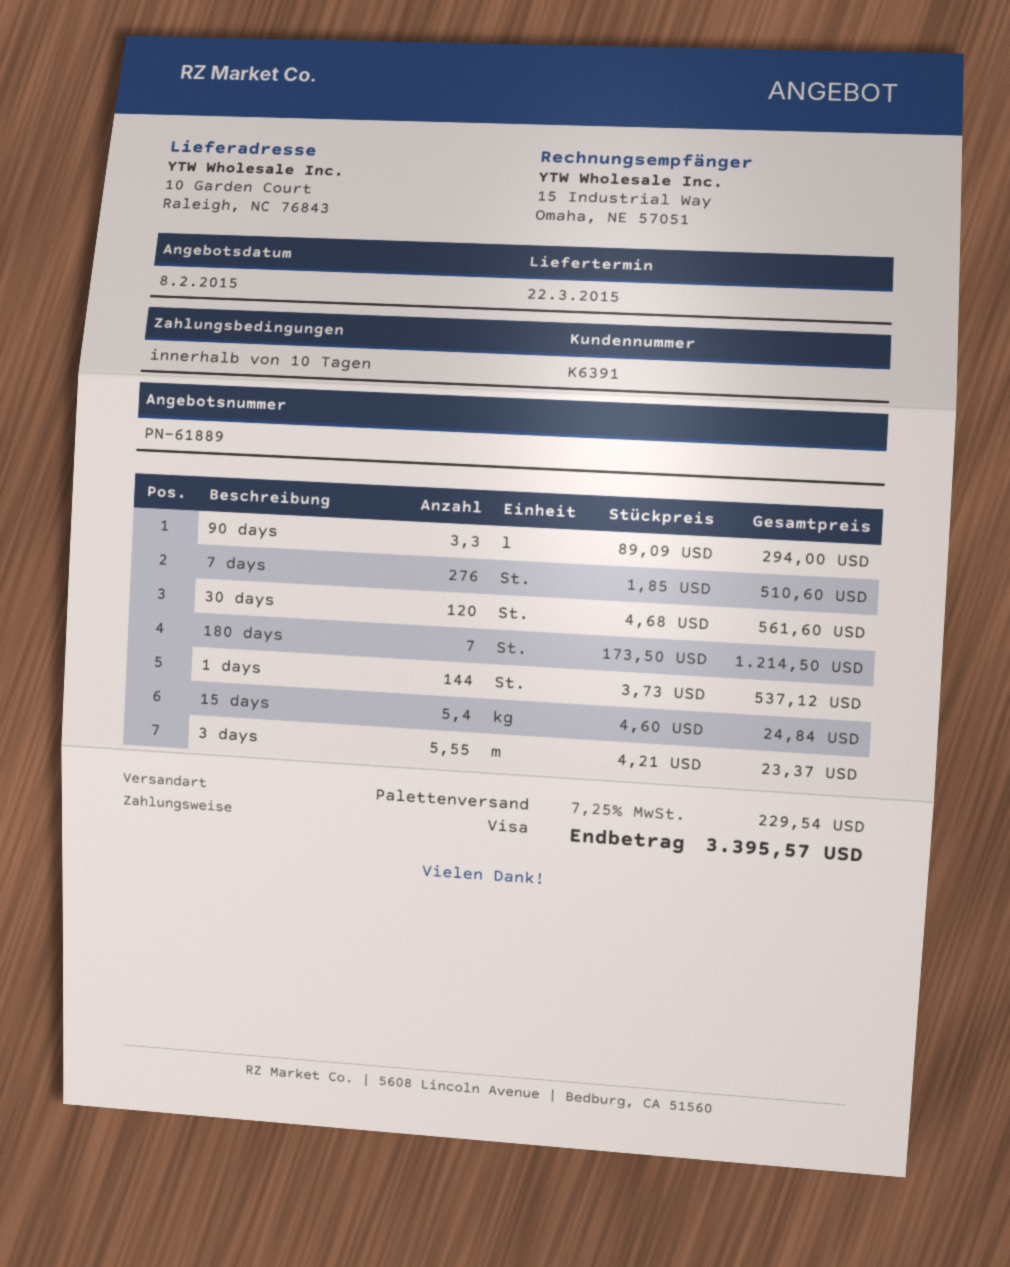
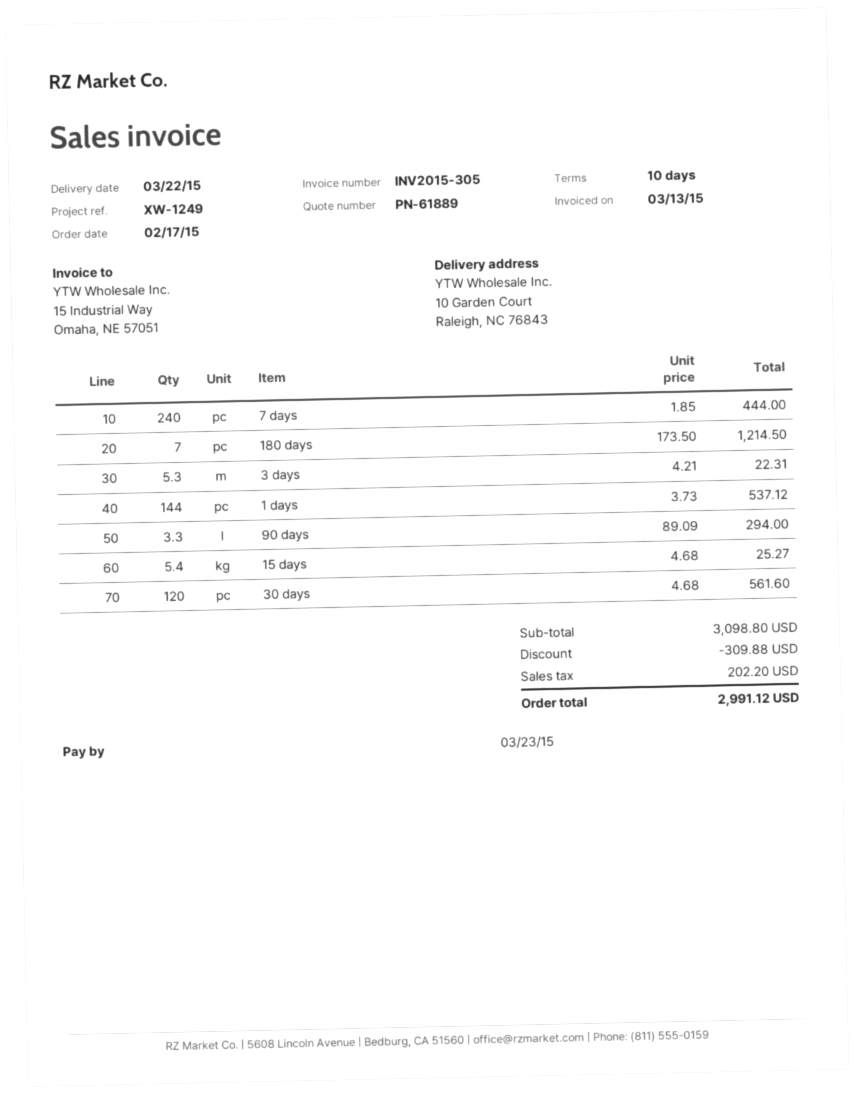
7 days: 276 x 1.85 = 510.60 -> 240 x 1.85 = 444.00
15 days: 5.4 x 4.60 = 24.84 -> 5.4 x 4.68 = 25.27
3 days: 5.55 x 4.21 = 23.37 -> 5.3 x 4.21 = 22.31
discount: none -> 309.88
tax: 229.54 -> 202.20
total: 3395.57 -> 2991.12

